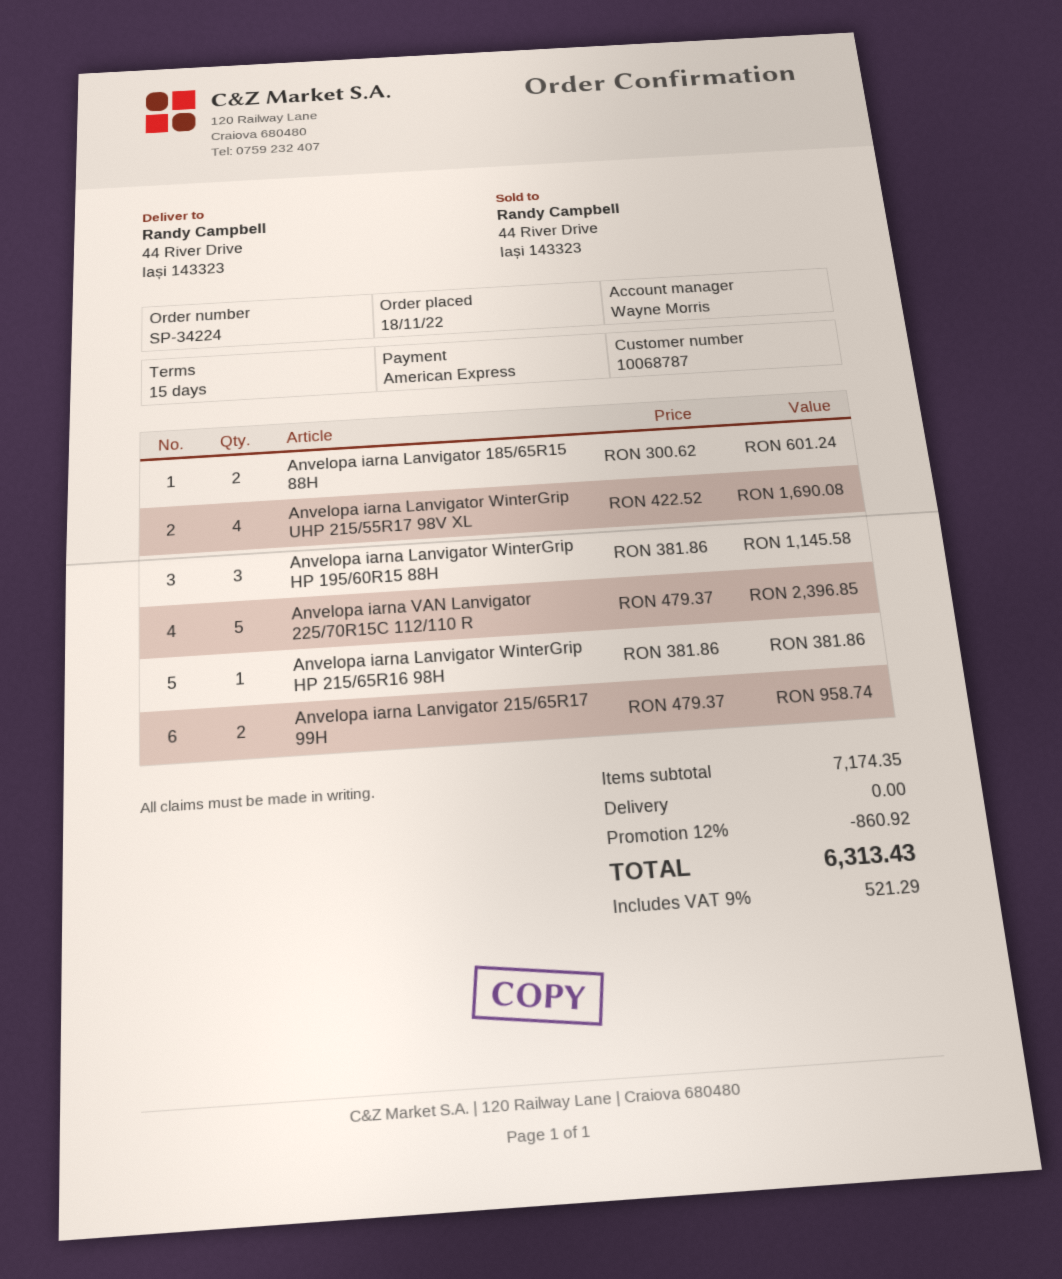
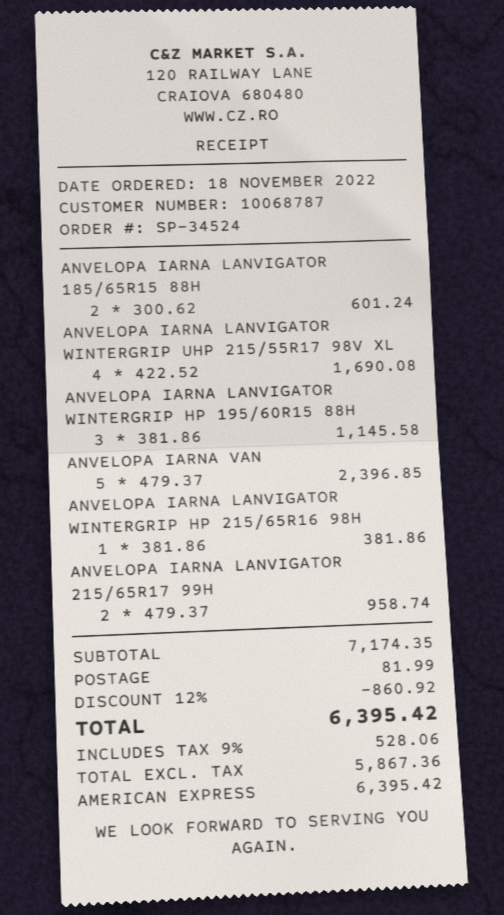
order number: SP-34224 -> SP-34524
shipping: 0.00 -> 81.99
tax: 9% = 521.29 -> 9% = 528.06
total: 6313.43 -> 6395.42

